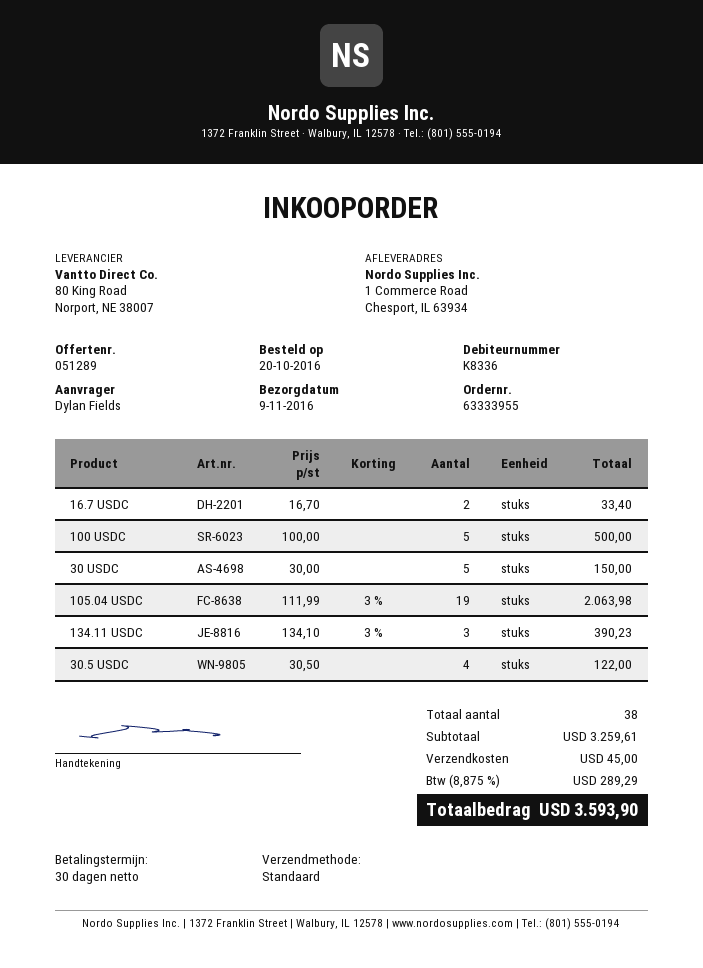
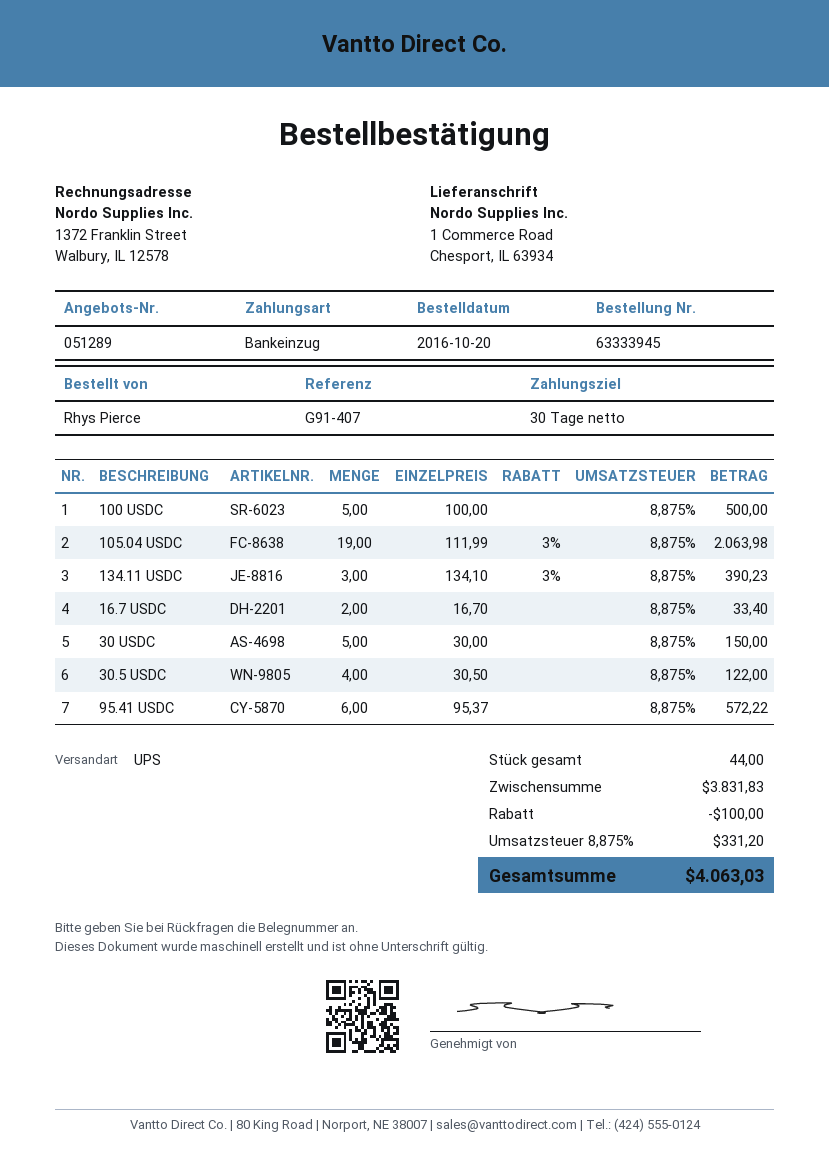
order number: 63333955 -> 63333945
ordered by: Dylan Fields -> Rhys Pierce
shipping method: standard -> UPS
95.41 USDC: none -> 6 x 95.37 = 572.22
total quantity: 38 -> 44
subtotal: 3259.61 -> 3831.83
discount: none -> 100.00
shipping: 45.00 -> none
tax: 8.875% = 289.29 -> 8.875% = 331.20
total: 3593.90 -> 4063.03

